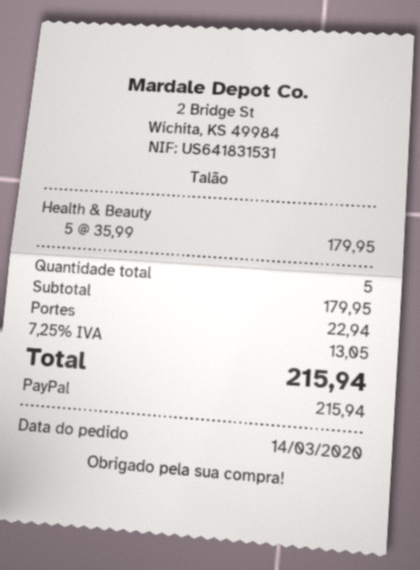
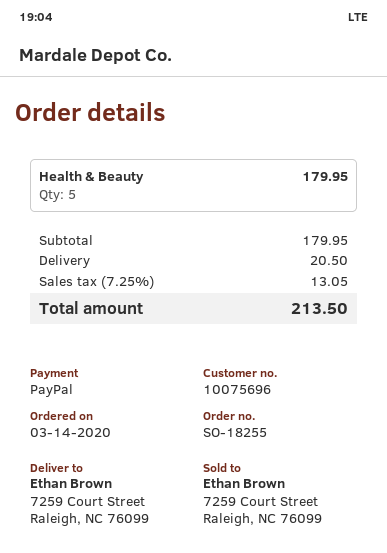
shipping: 22.94 -> 20.50
total: 215.94 -> 213.50

